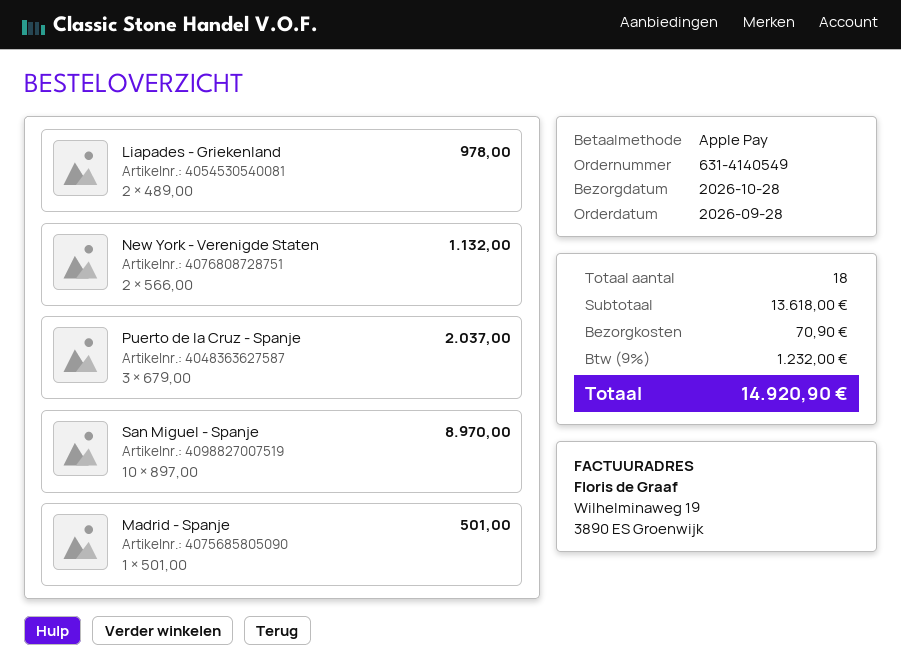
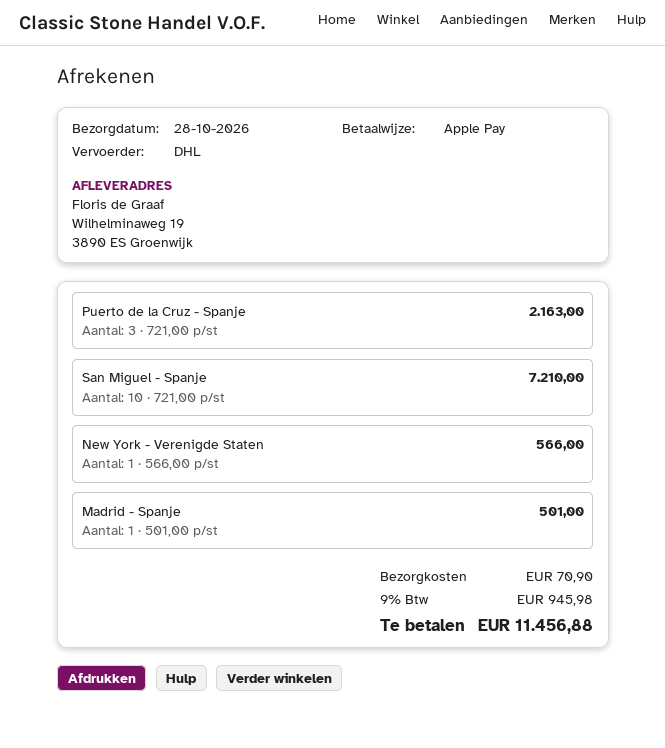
Liapades - Griekenland: 2 x 489.00 = 978.00 -> none
New York - Verenigde Staten: 2 x 566.00 = 1132.00 -> 1 x 566.00 = 566.00
Puerto de la Cruz - Spanje: 3 x 679.00 = 2037.00 -> 3 x 721.00 = 2163.00
San Miguel - Spanje: 10 x 897.00 = 8970.00 -> 10 x 721.00 = 7210.00
tax: 9% = 1232.00 -> 9% = 945.98
total: 14920.90 -> 11456.88

